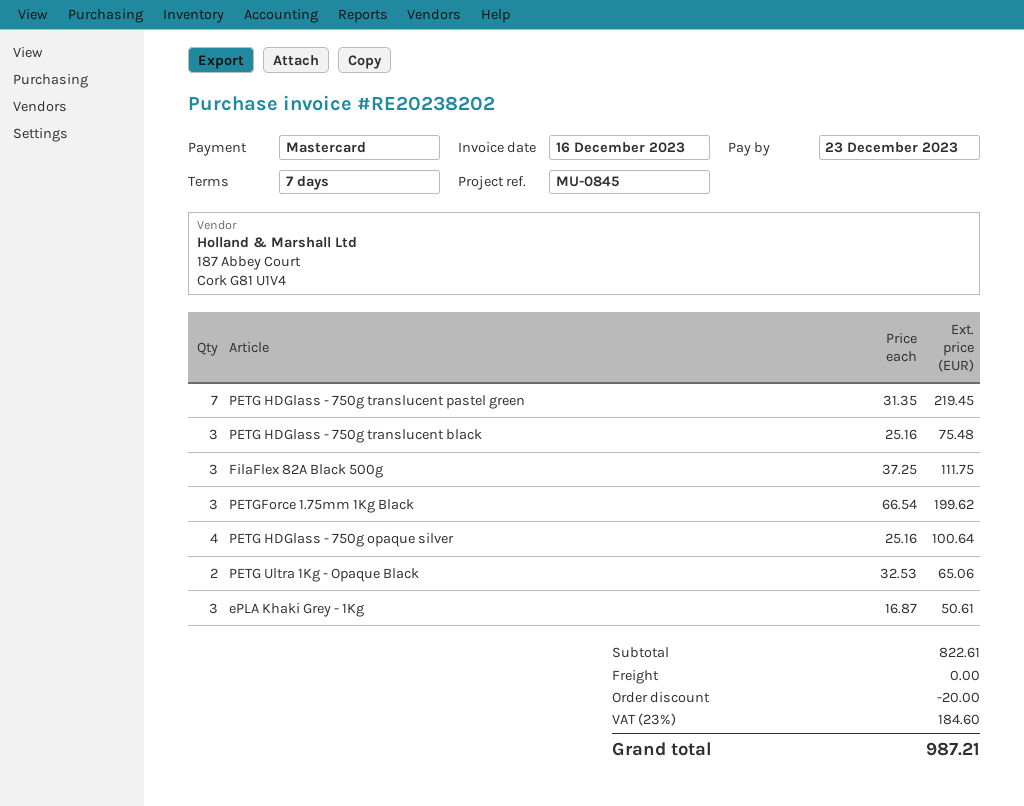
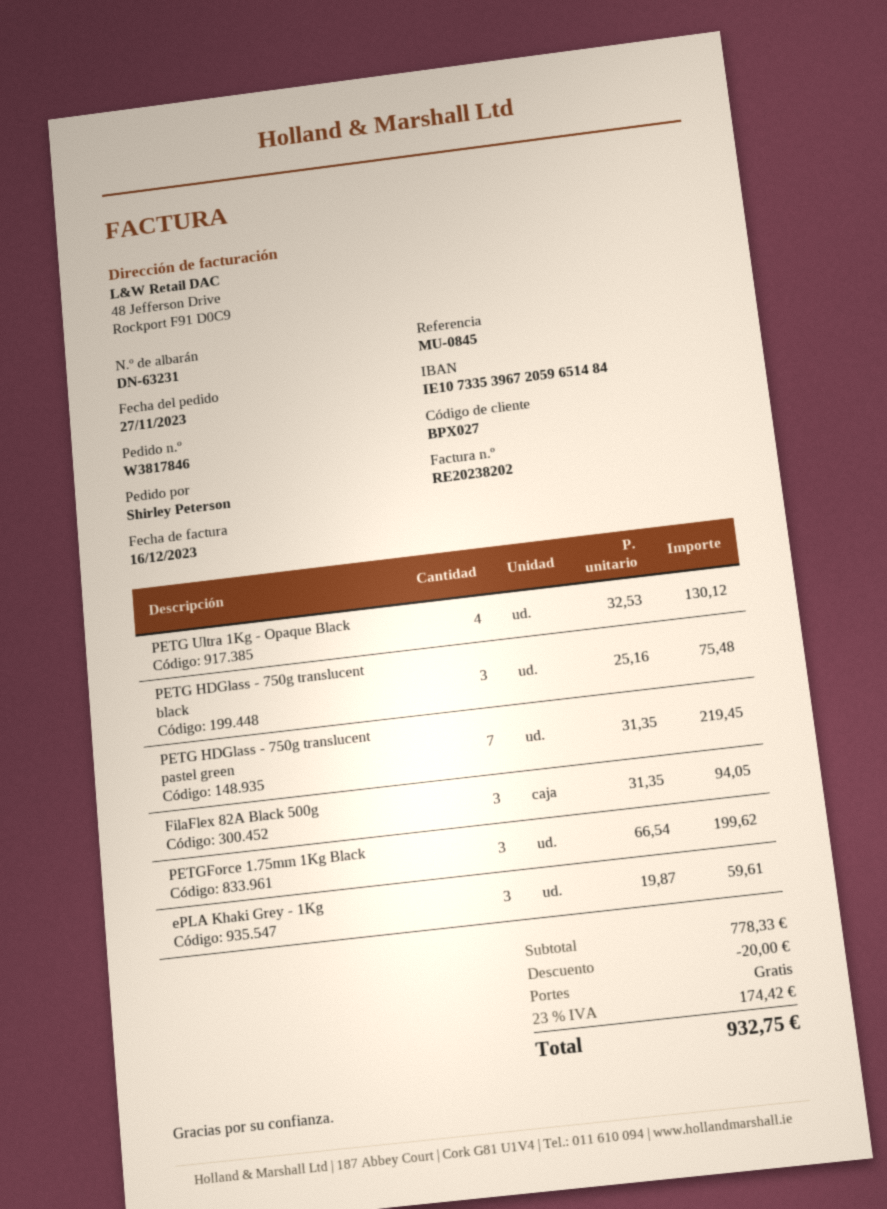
FilaFlex 82A Black 500g: 3 x 37.25 = 111.75 -> 3 x 31.35 = 94.05
PETG HDGlass - 750g opaque silver: 4 x 25.16 = 100.64 -> none
PETG Ultra 1Kg - Opaque Black: 2 x 32.53 = 65.06 -> 4 x 32.53 = 130.12
ePLA Khaki Grey - 1Kg: 3 x 16.87 = 50.61 -> 3 x 19.87 = 59.61
subtotal: 822.61 -> 778.33
tax: 23% = 184.60 -> 23% = 174.42
total: 987.21 -> 932.75

